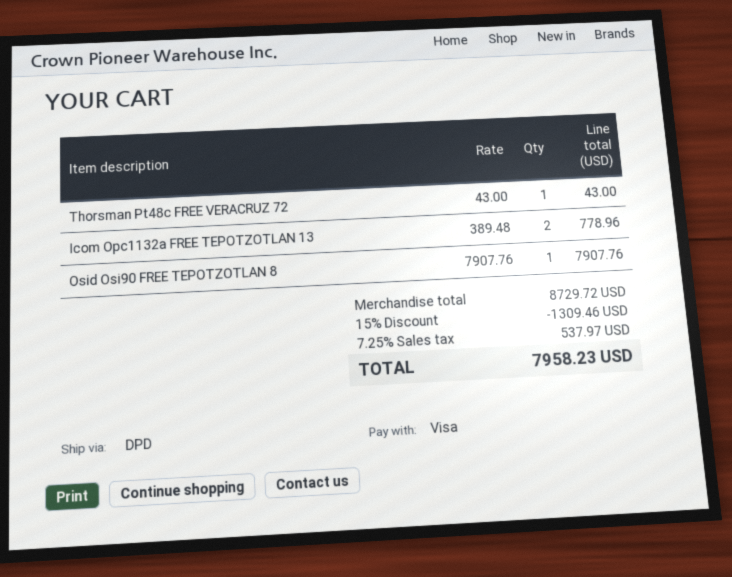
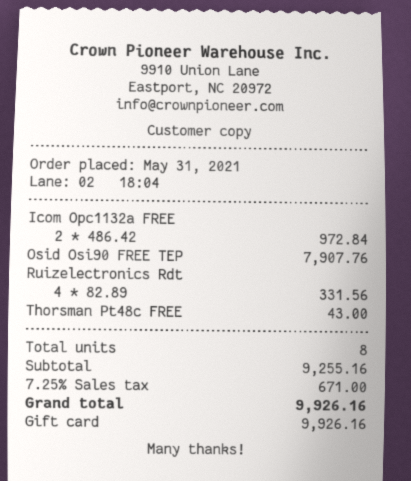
payment method: Visa -> gift card
Icom Opc1132a FREE TEPOTZOTLAN 13: 2 x 389.48 = 778.96 -> 2 x 486.42 = 972.84
Ruizelectronics Rdt: none -> 4 x 82.89 = 331.56
subtotal: 8729.72 -> 9255.16
discount: 15% = 1309.46 -> none
tax: 7.25% = 537.97 -> 7.25% = 671.00
total: 7958.23 -> 9926.16

